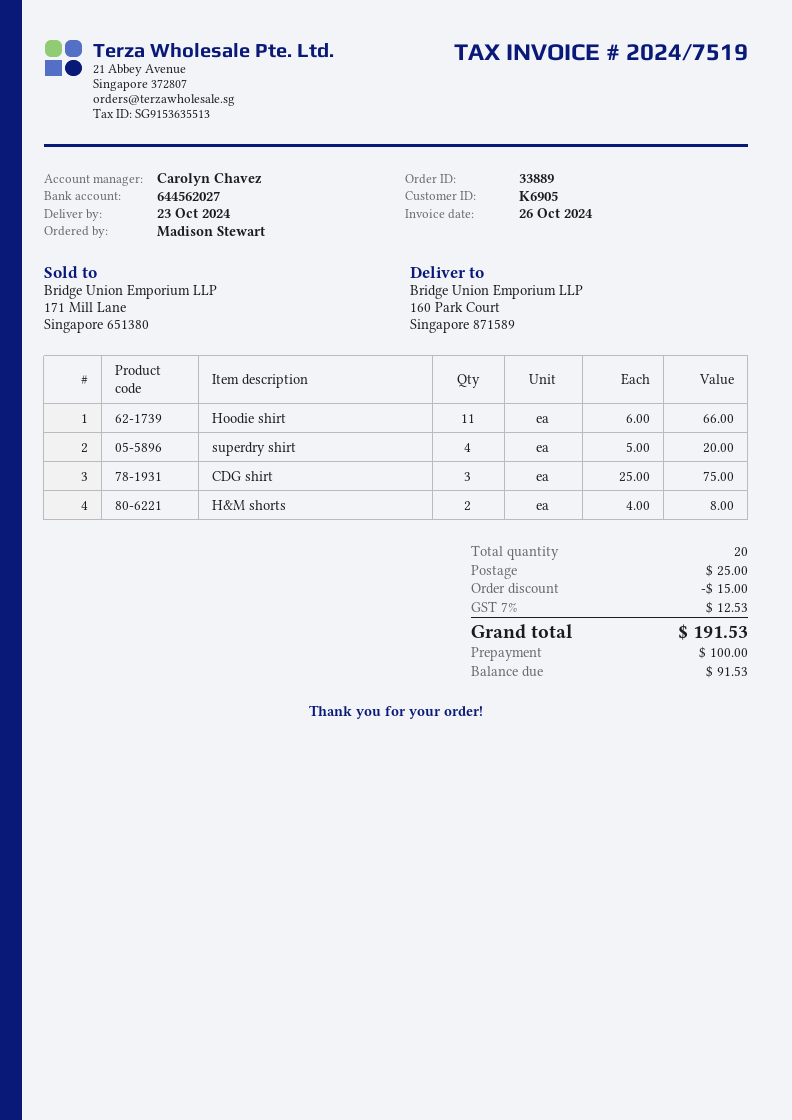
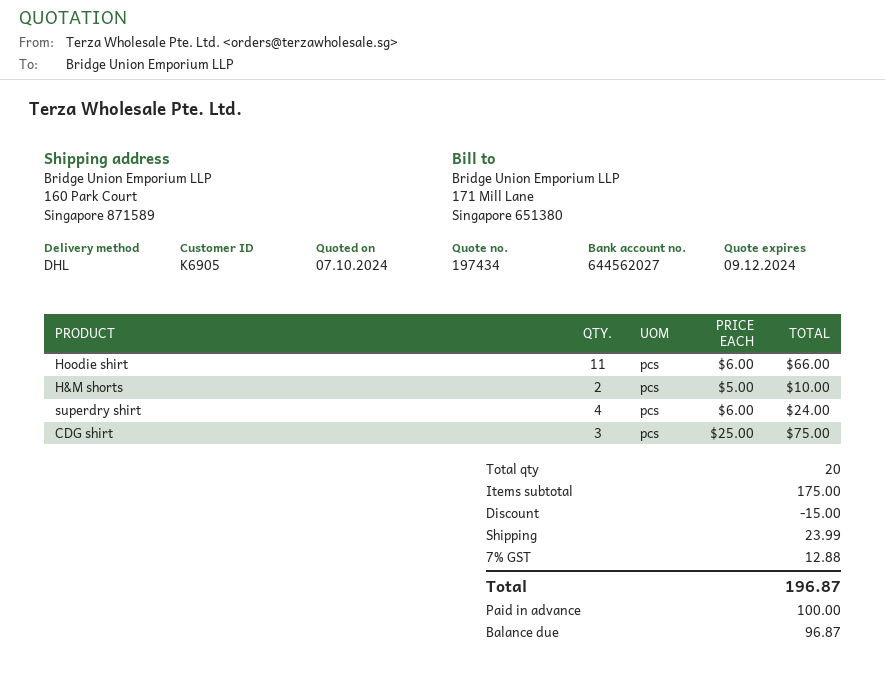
superdry shirt: 4 x 5.00 = 20.00 -> 4 x 6.00 = 24.00
H&M shorts: 2 x 4.00 = 8.00 -> 2 x 5.00 = 10.00
shipping: 25.00 -> 23.99
tax: 7% = 12.53 -> 7% = 12.88
total: 191.53 -> 196.87
balance: 91.53 -> 96.87

